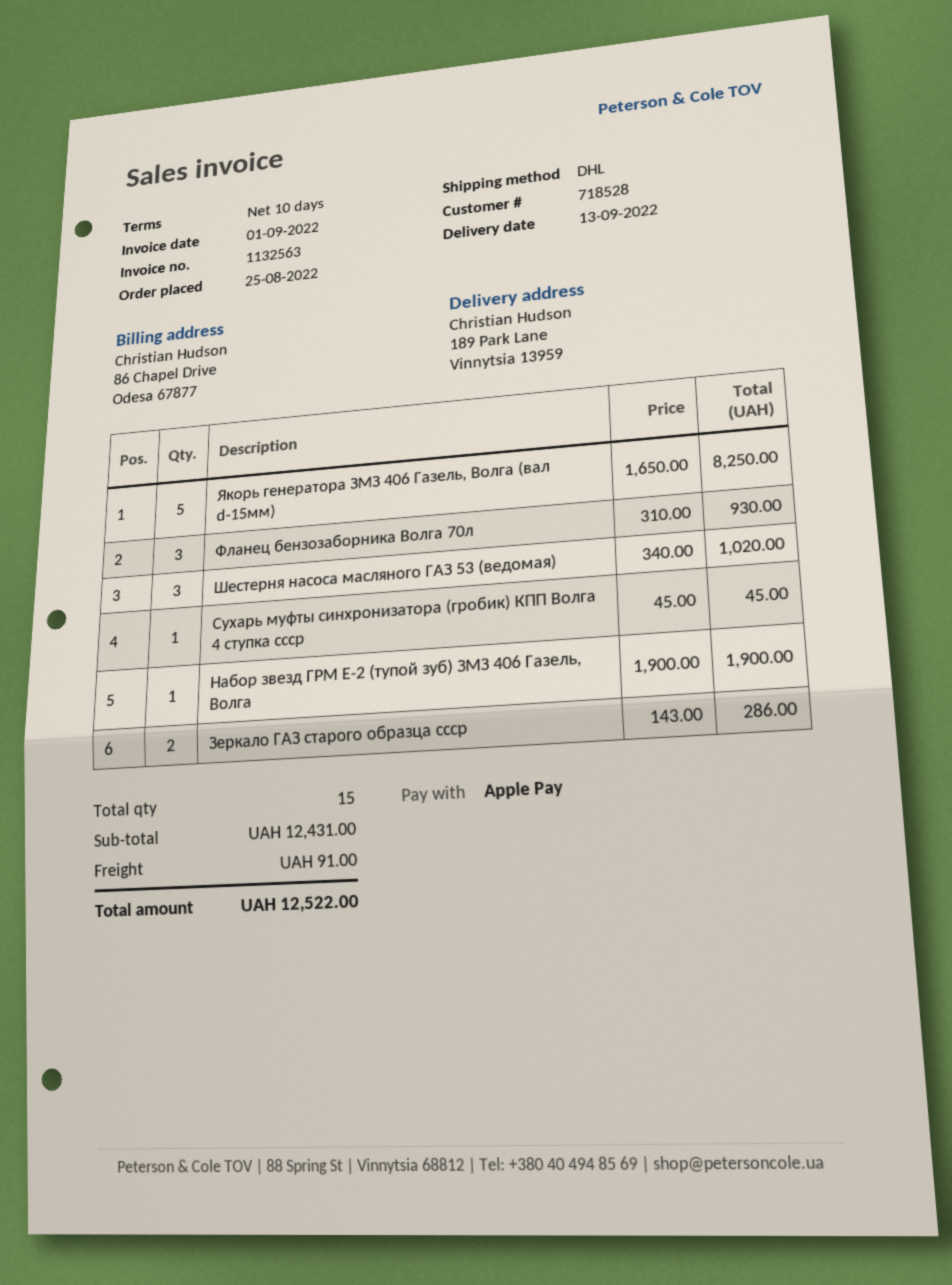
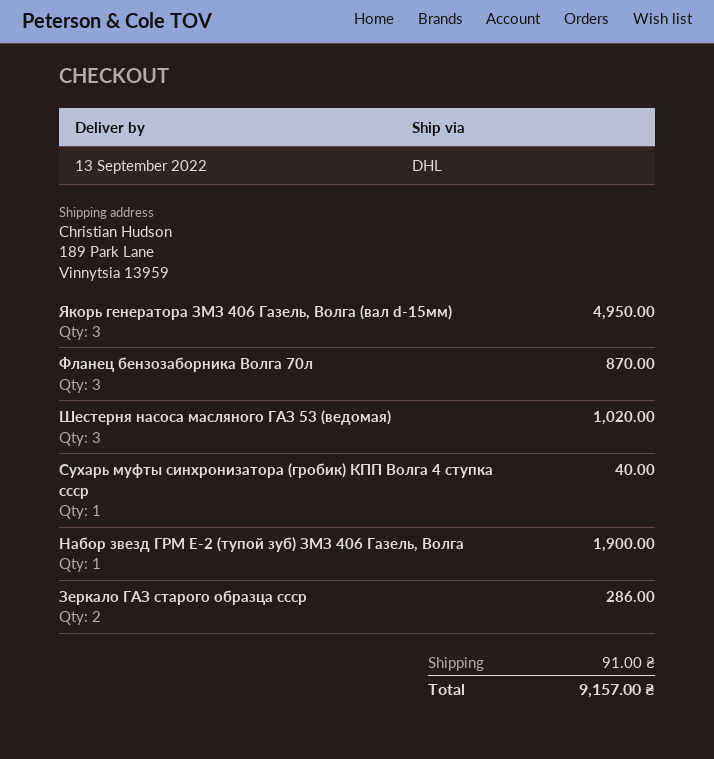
Якорь генератора ЗМЗ 406 Газель, Волга (вал d-15мм): 5 for 8250.00 -> 3 for 4950.00
Фланец бензозаборника Волга 70л: 3 for 930.00 -> 3 for 870.00
Сухарь муфты синхронизатора (гробик) КПП Волга 4 ступка ссср: 1 for 45.00 -> 1 for 40.00
total: 12522.00 -> 9157.00

